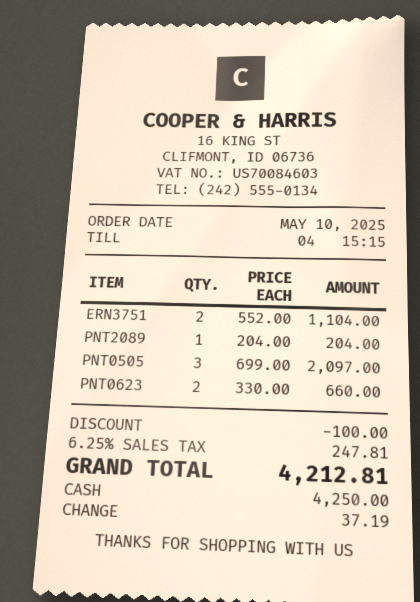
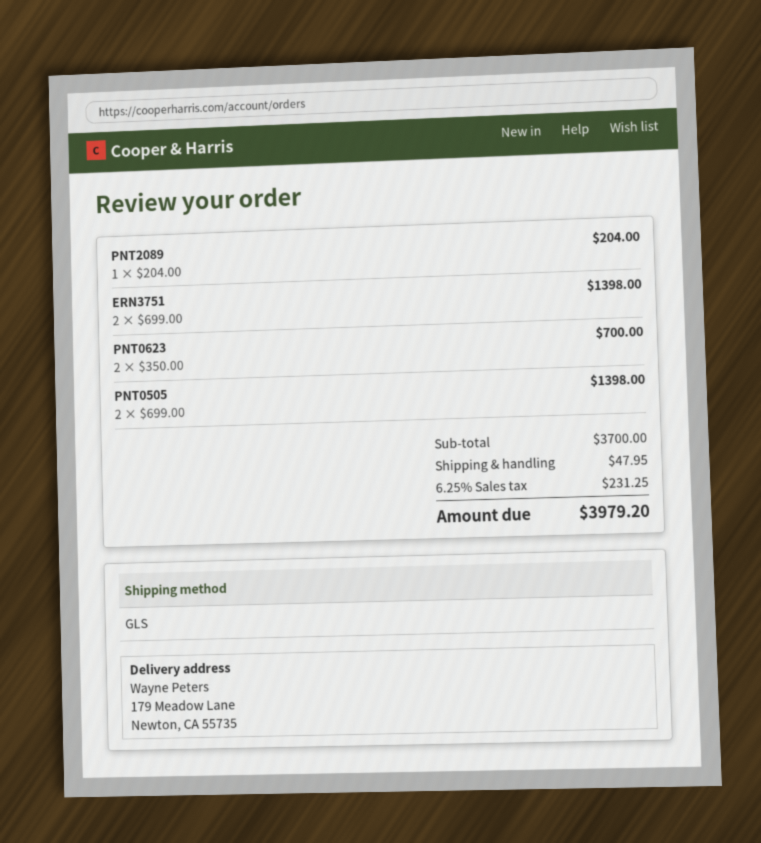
ERN3751: 2 x 552.00 = 1104.00 -> 2 x 699.00 = 1398.00
PNT0505: 3 x 699.00 = 2097.00 -> 2 x 699.00 = 1398.00
PNT0623: 2 x 330.00 = 660.00 -> 2 x 350.00 = 700.00
discount: 100.00 -> none
shipping: none -> 47.95
tax: 6.25% = 247.81 -> 6.25% = 231.25
total: 4212.81 -> 3979.20

